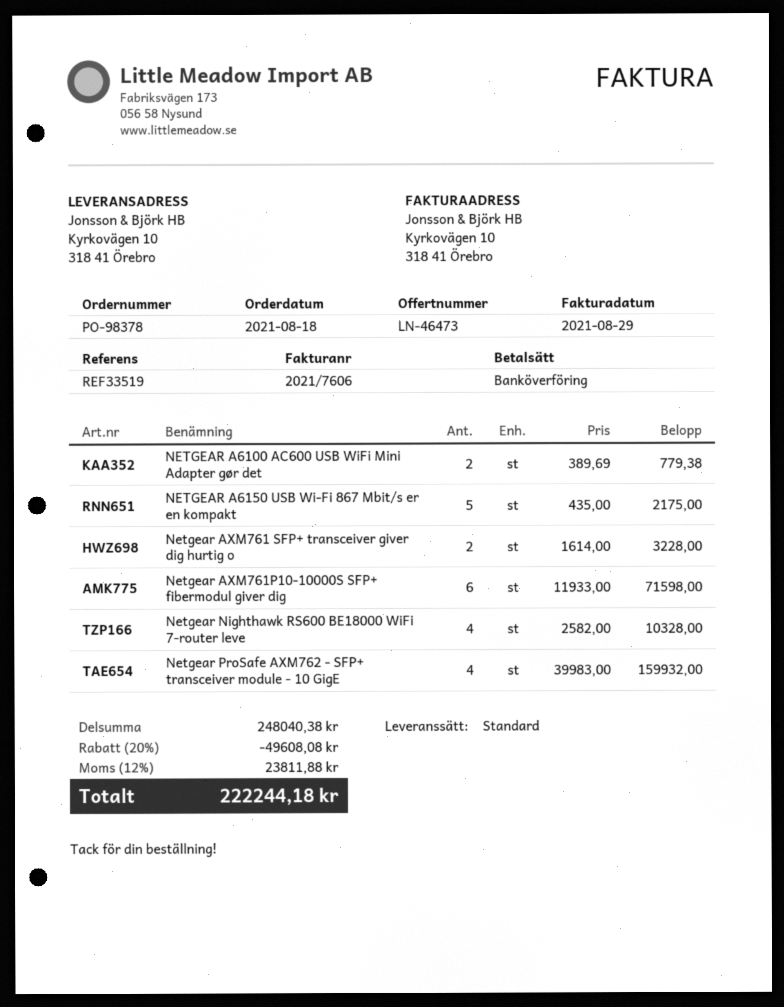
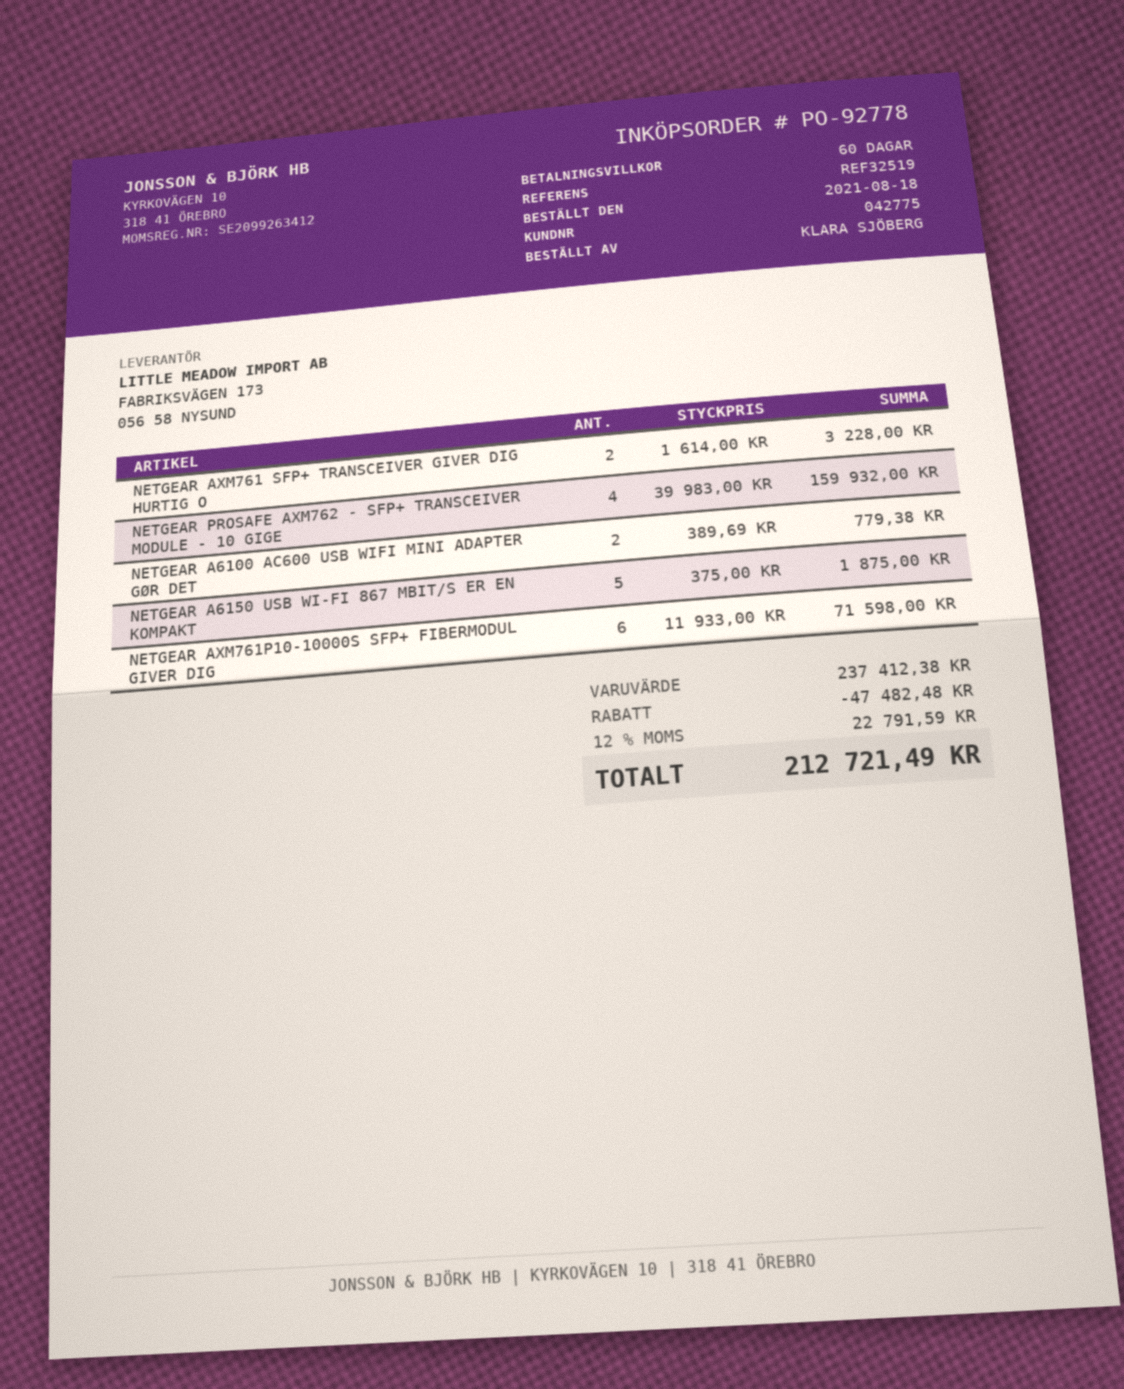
order number: PO-98378 -> PO-92778
reference: REF33519 -> REF32519
NETGEAR A6150 USB Wi‑Fi 867 Mbit/s er en kompakt: 5 x 435.00 = 2175.00 -> 5 x 375.00 = 1875.00
Netgear Nighthawk RS600 BE18000 WiFi 7-router leve: 4 x 2582.00 = 10328.00 -> none
subtotal: 248040.38 -> 237412.38
discount: 49608.08 -> 47482.48
tax: 12% = 23811.88 -> 12% = 22791.59
total: 222244.18 -> 212721.49

